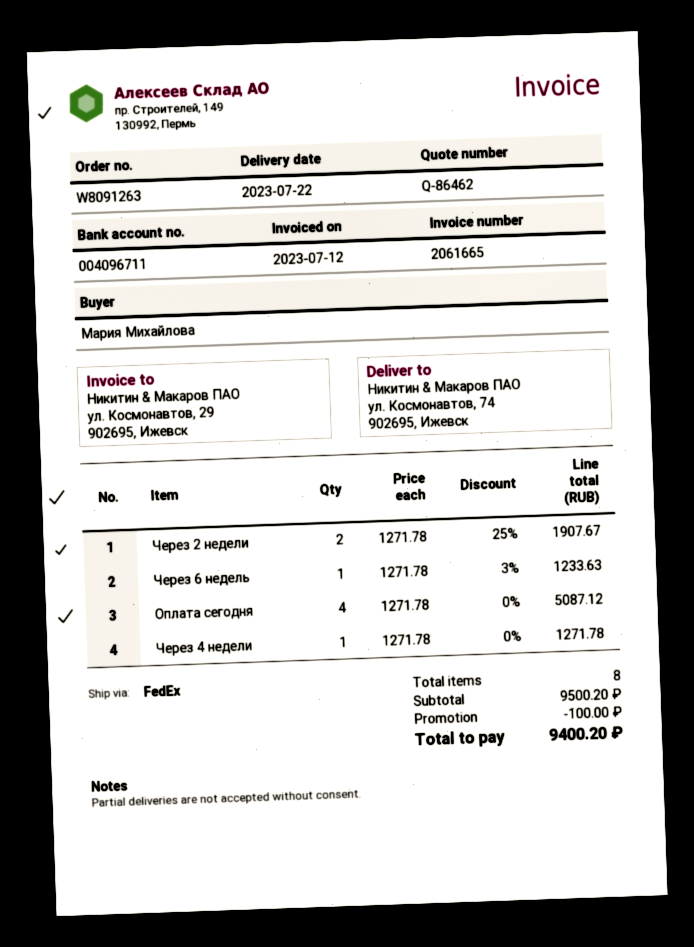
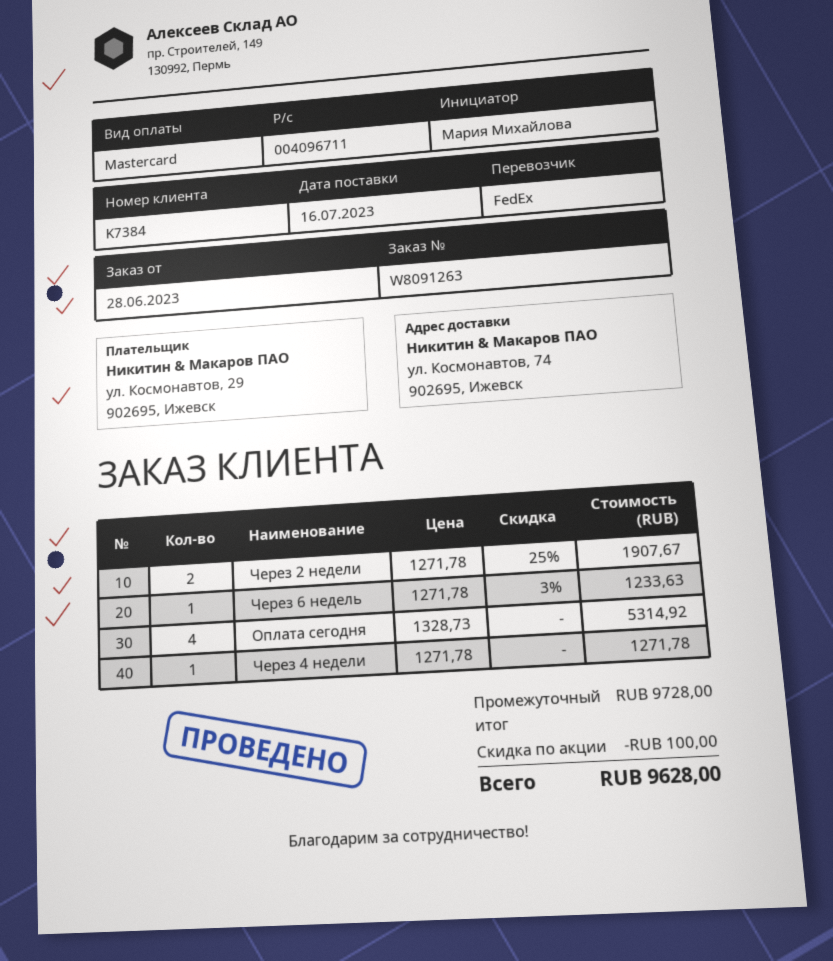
delivery date: 2023-07-22 -> 2023-07-16
Оплата сегодня: 4 x 1271.78 = 5087.12 -> 4 x 1328.73 = 5314.92
subtotal: 9500.20 -> 9728.00
total: 9400.20 -> 9628.00

